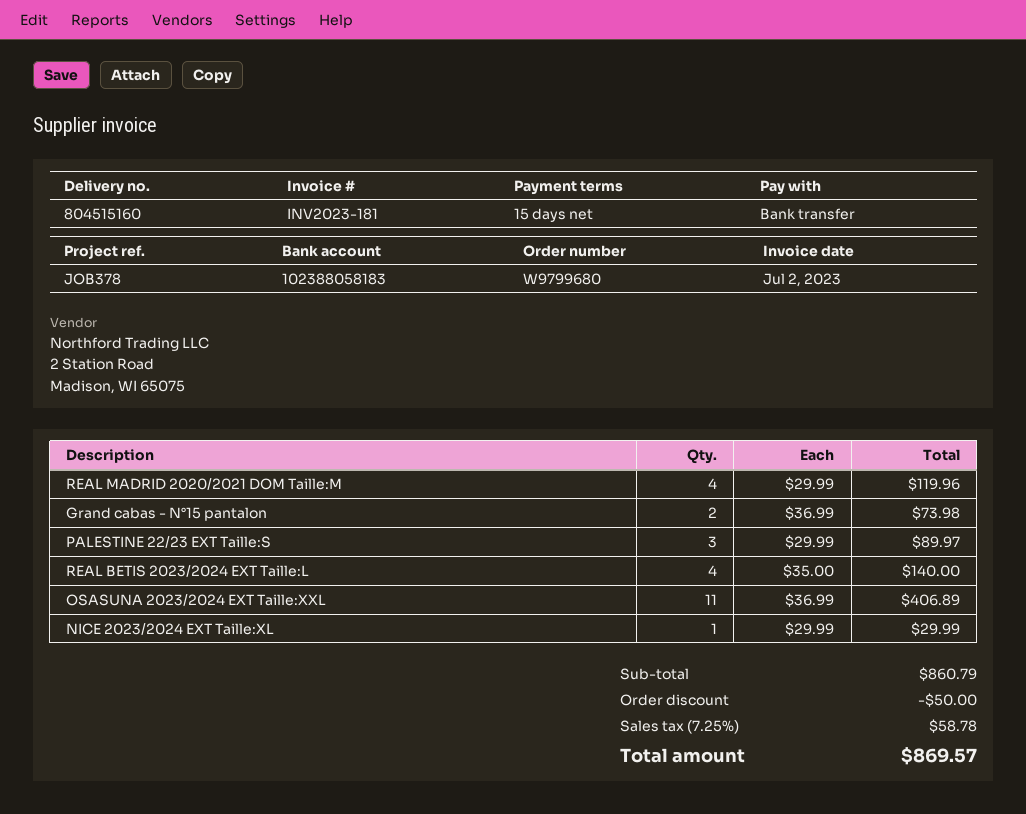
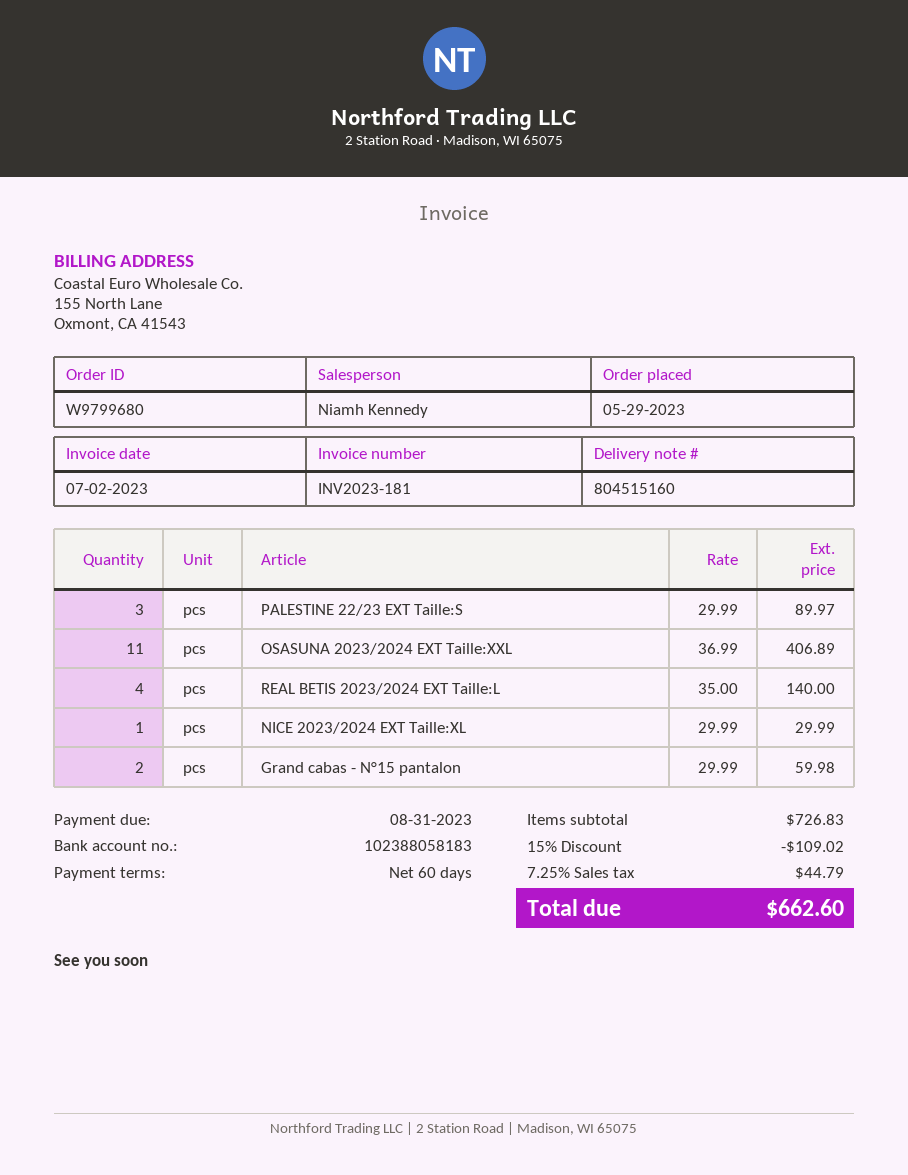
payment terms: 15 days -> 60 days
REAL MADRID 2020/2021 DOM Taille:M: 4 x 29.99 = 119.96 -> none
Grand cabas - N°15 pantalon: 2 x 36.99 = 73.98 -> 2 x 29.99 = 59.98
subtotal: 860.79 -> 726.83
discount: 50.00 -> 109.02
tax: 7.25% = 58.78 -> 7.25% = 44.79
total: 869.57 -> 662.60

